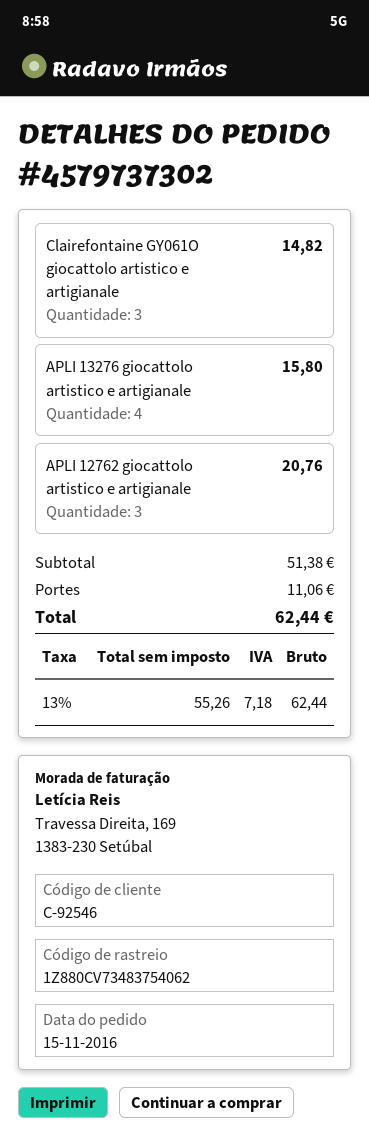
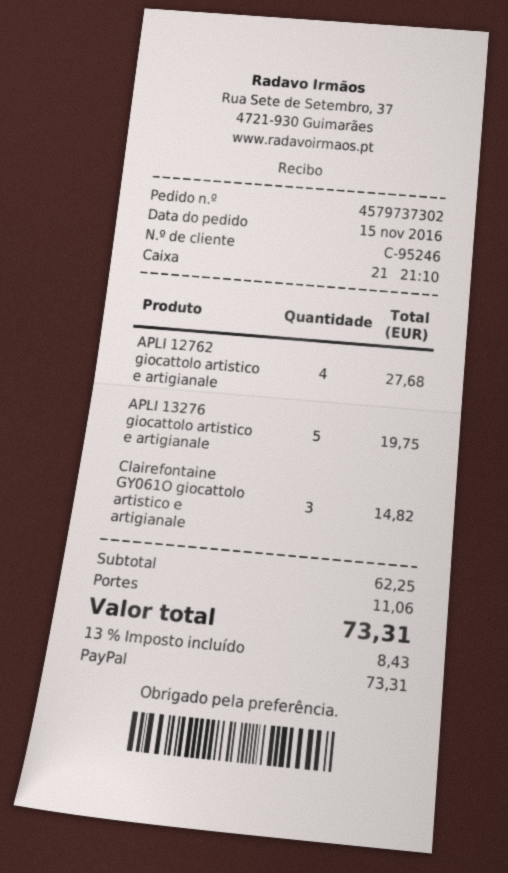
customer number: C-92546 -> C-95246
APLI 13276 giocattolo artistico e artigianale: 4 for 15.80 -> 5 for 19.75
APLI 12762 giocattolo artistico e artigianale: 3 for 20.76 -> 4 for 27.68
subtotal: 51.38 -> 62.25
tax: 13% = 7.18 -> 13% = 8.43
total: 62.44 -> 73.31

